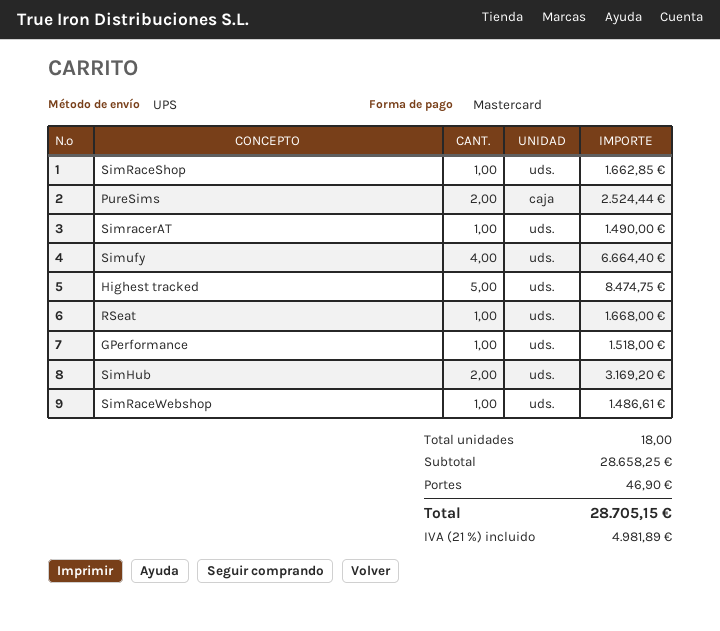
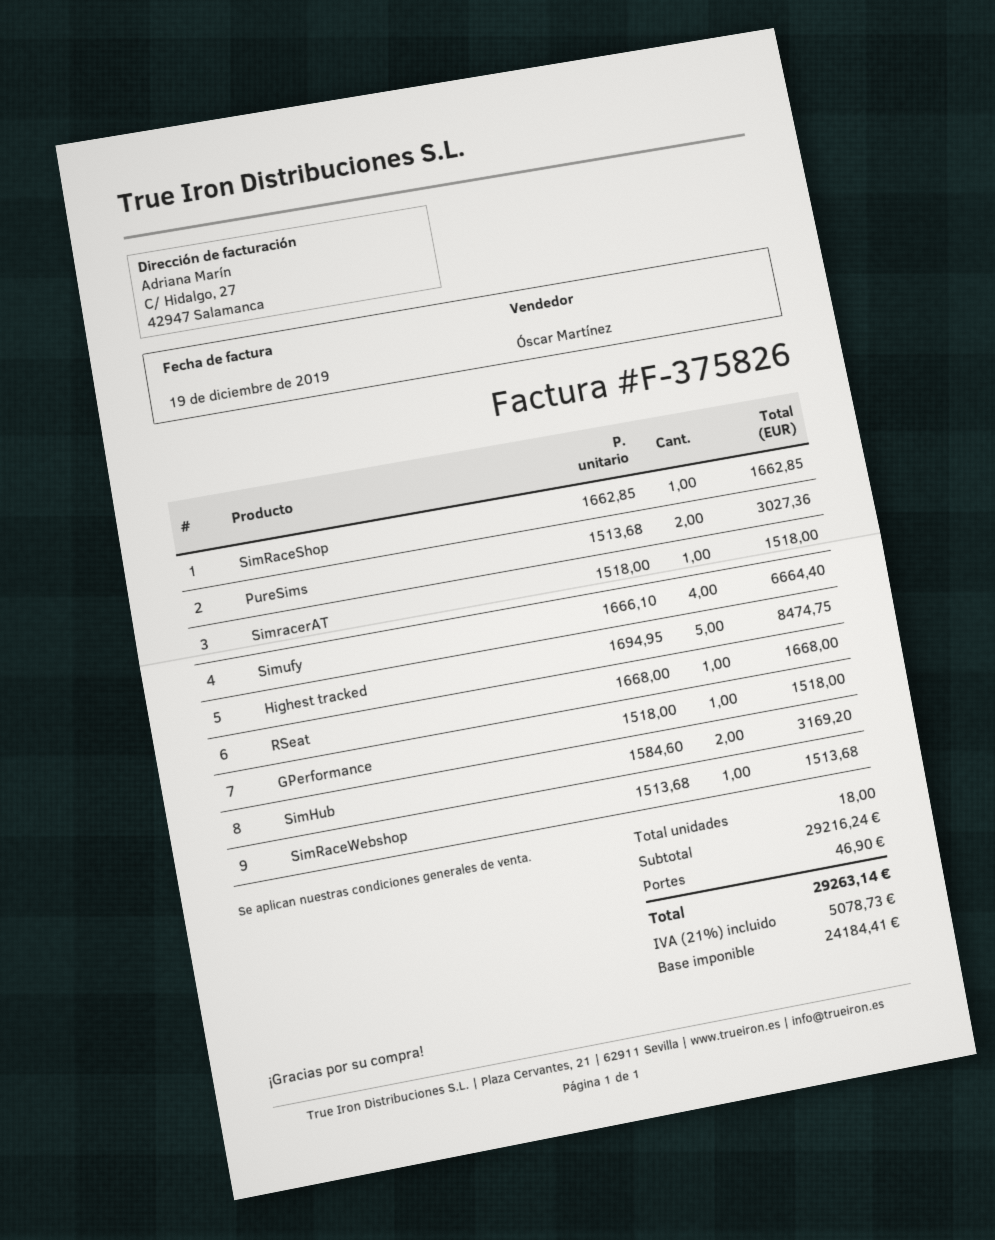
PureSims: 2 for 2524.44 -> 2 for 3027.36
SimracerAT: 1 for 1490.00 -> 1 for 1518.00
SimRaceWebshop: 1 for 1486.61 -> 1 for 1513.68
subtotal: 28658.25 -> 29216.24
tax: 21% = 4981.89 -> 21% = 5078.73
total: 28705.15 -> 29263.14

